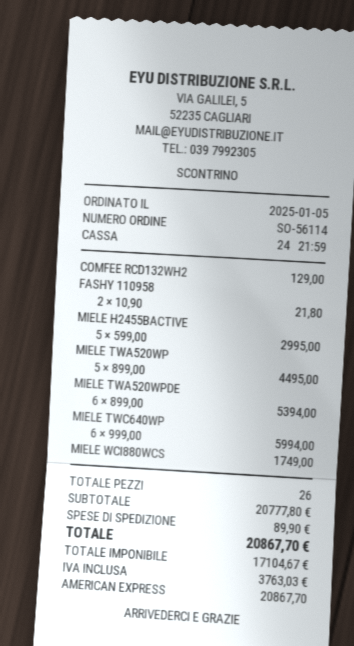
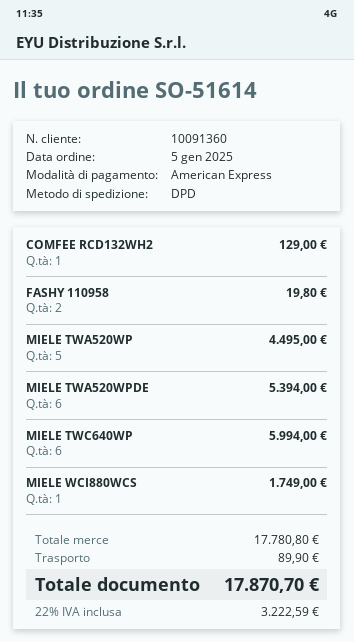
order number: SO-56114 -> SO-51614
FASHY 110958: 2 for 21.80 -> 2 for 19.80
MIELE H2455BACTIVE: 5 for 2995.00 -> none
subtotal: 20777.80 -> 17780.80
tax: 3763.03 -> 3222.59
total: 20867.70 -> 17870.70

